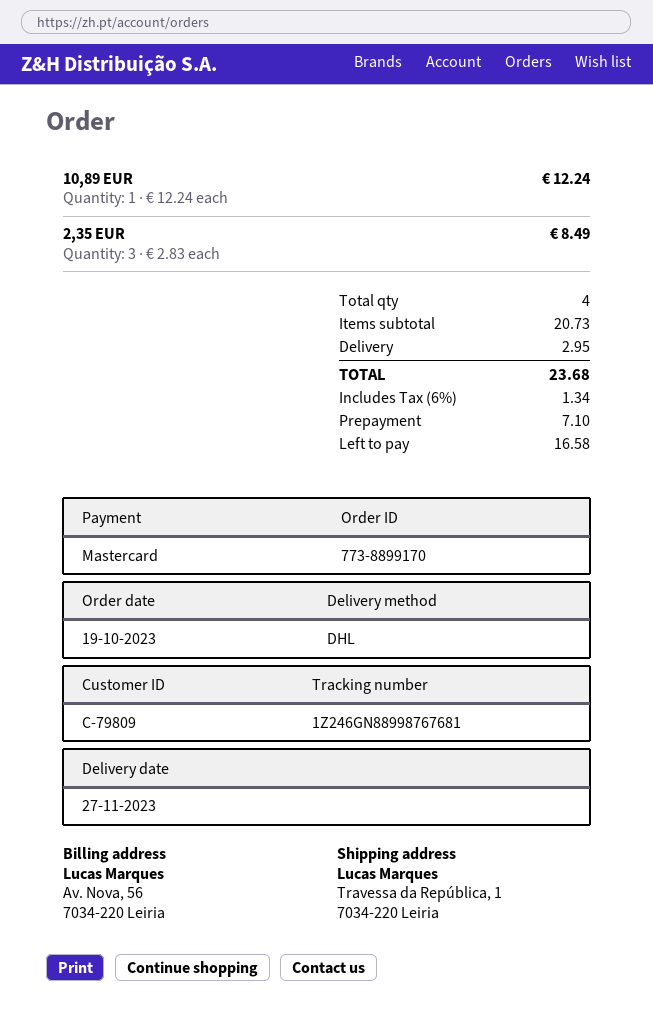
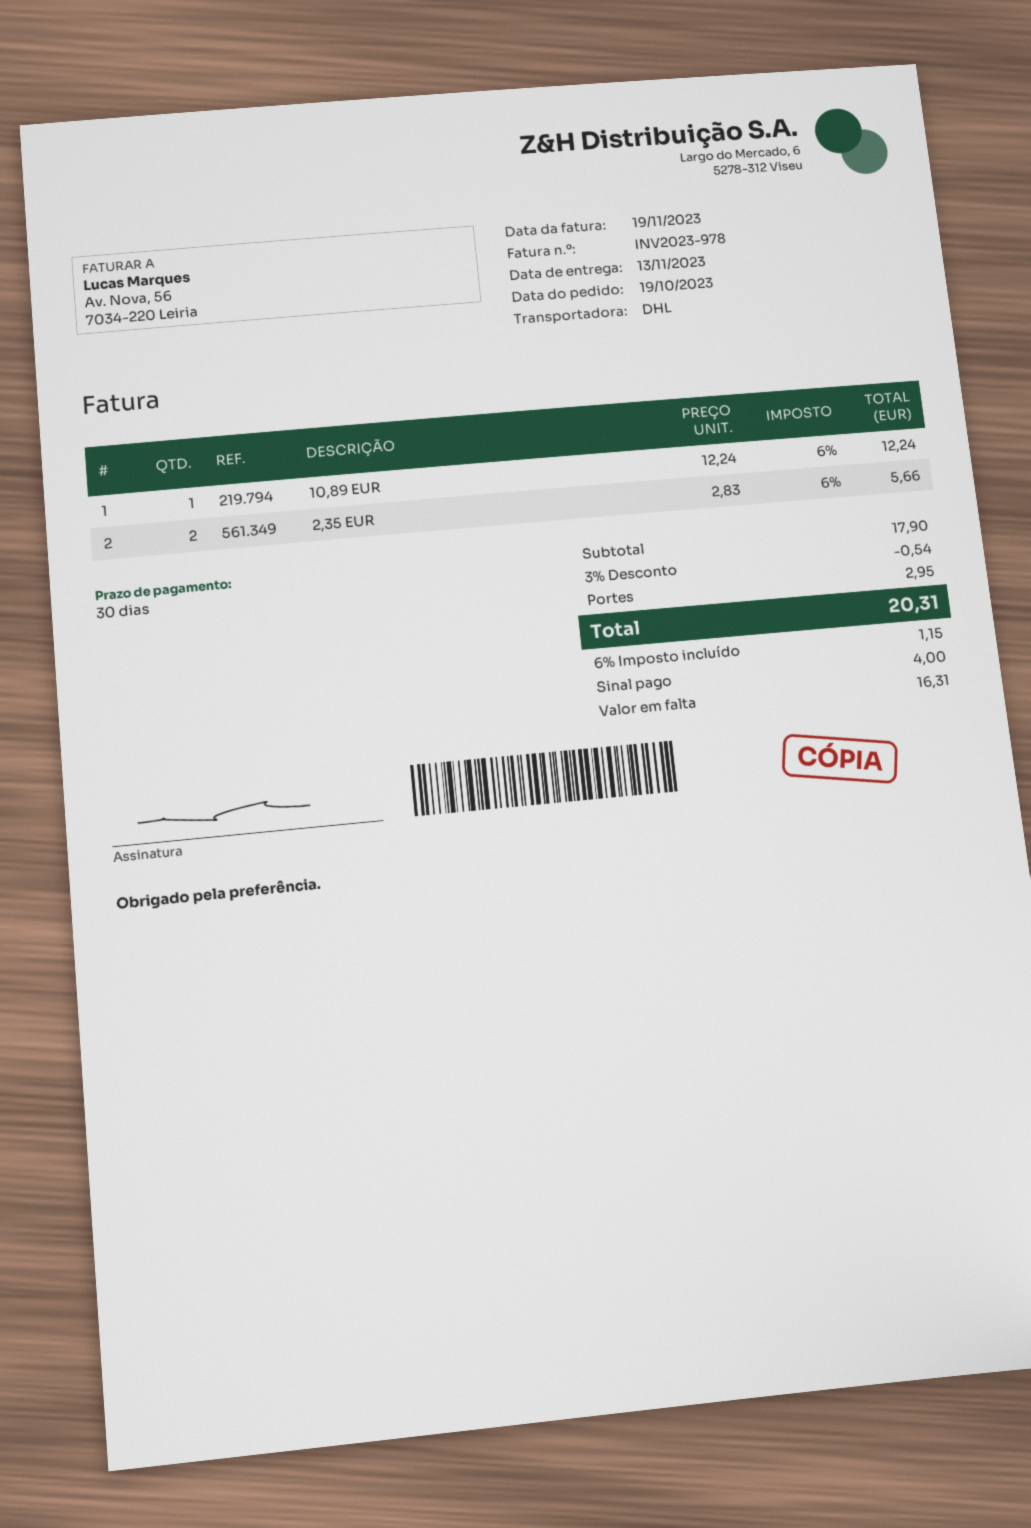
delivery date: 2023-11-27 -> 2023-11-13
2,35 EUR: 3 x 2.83 = 8.49 -> 2 x 2.83 = 5.66
subtotal: 20.73 -> 17.90
discount: none -> 3% = 0.54
tax: 6% = 1.34 -> 6% = 1.15
total: 23.68 -> 20.31
deposit: 7.10 -> 4.00
balance: 16.58 -> 16.31

